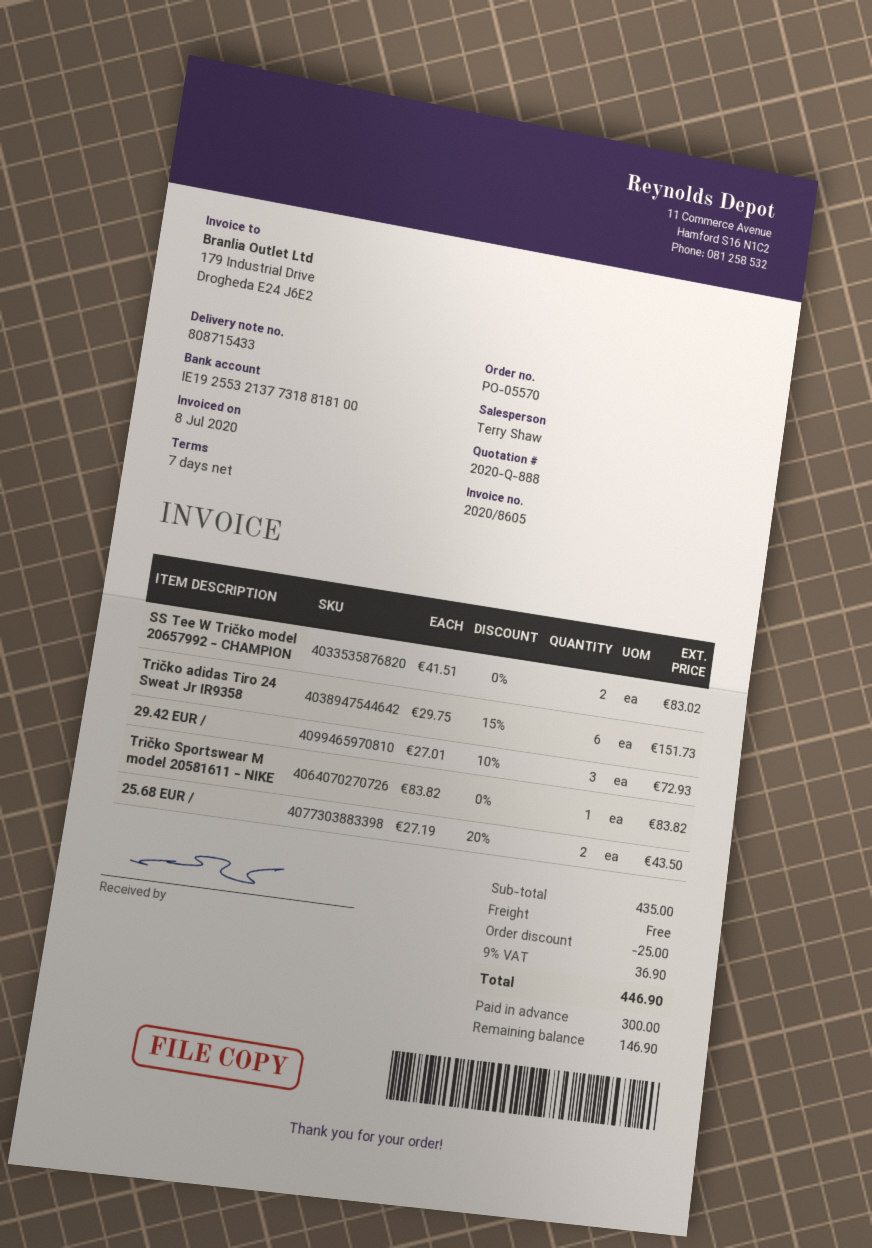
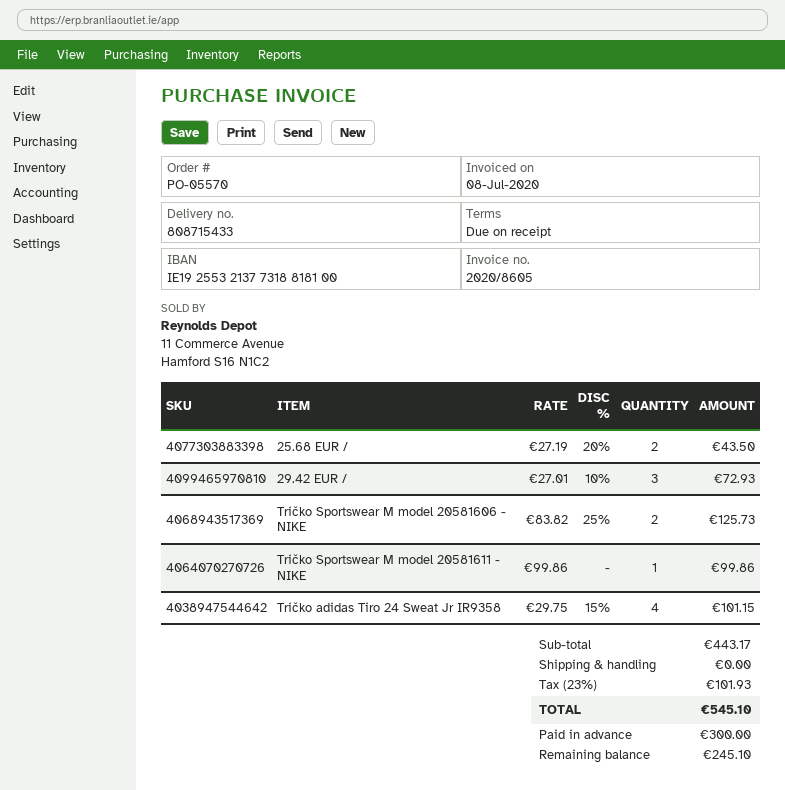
payment terms: 7 days -> on receipt
SS Tee W Tričko model 20657992 - CHAMPION: 2 x 41.51 = 83.02 -> none
Tričko adidas Tiro 24 Sweat Jr IR9358: 6 x 29.75 - 15% = 151.73 -> 4 x 29.75 - 15% = 101.15
Tričko Sportswear M model 20581611 - NIKE: 1 x 83.82 = 83.82 -> 1 x 99.86 = 99.86
Tričko Sportswear M model 20581606 - NIKE: none -> 2 x 83.82 - 25% = 125.73
subtotal: 435.00 -> 443.17
discount: 25.00 -> none
tax: 9% = 36.90 -> 23% = 101.93
total: 446.90 -> 545.10
balance: 146.90 -> 245.10

